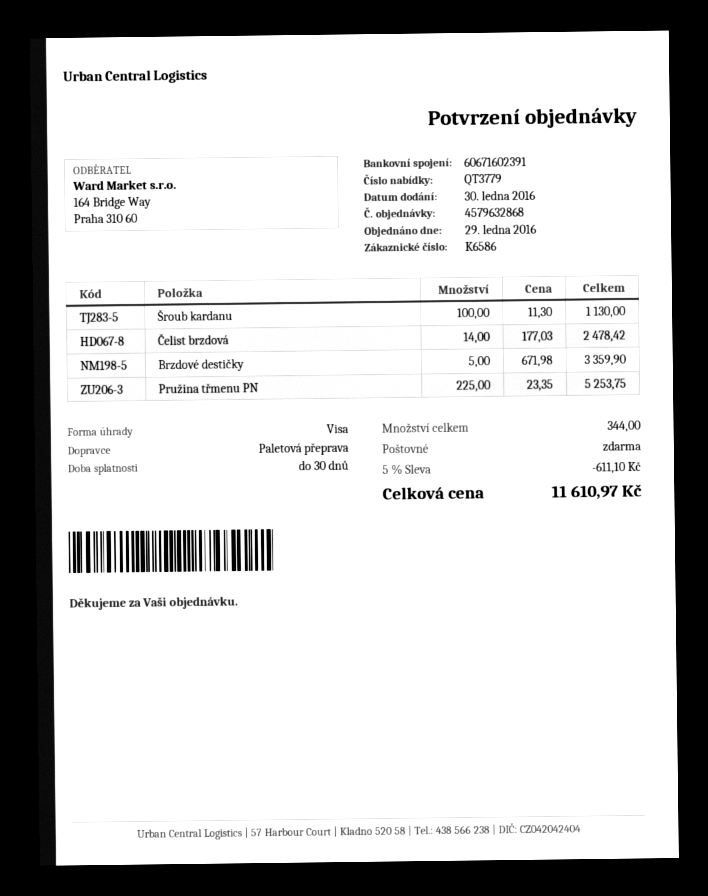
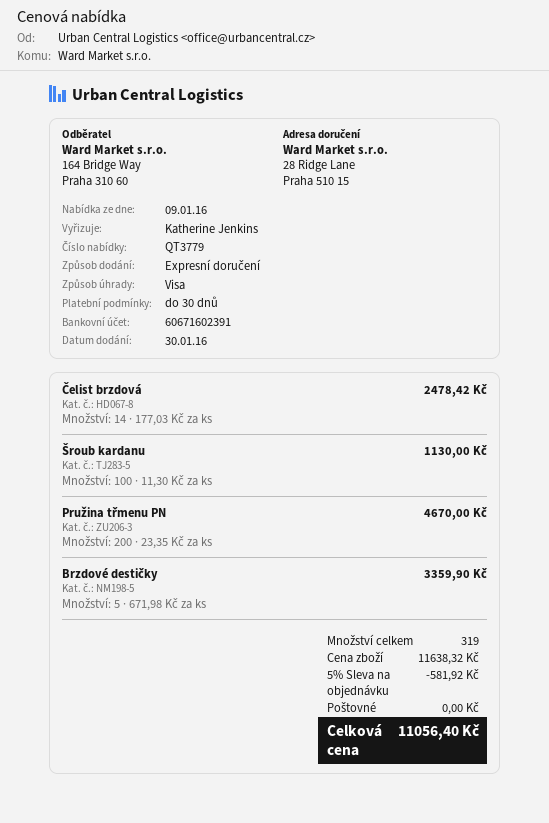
shipping method: pallet freight -> express
Pružina třmenu PN: 225 x 23.35 = 5253.75 -> 200 x 23.35 = 4670.00
total quantity: 344 -> 319
discount: 5% = 611.10 -> 5% = 581.92
total: 11610.97 -> 11056.40

